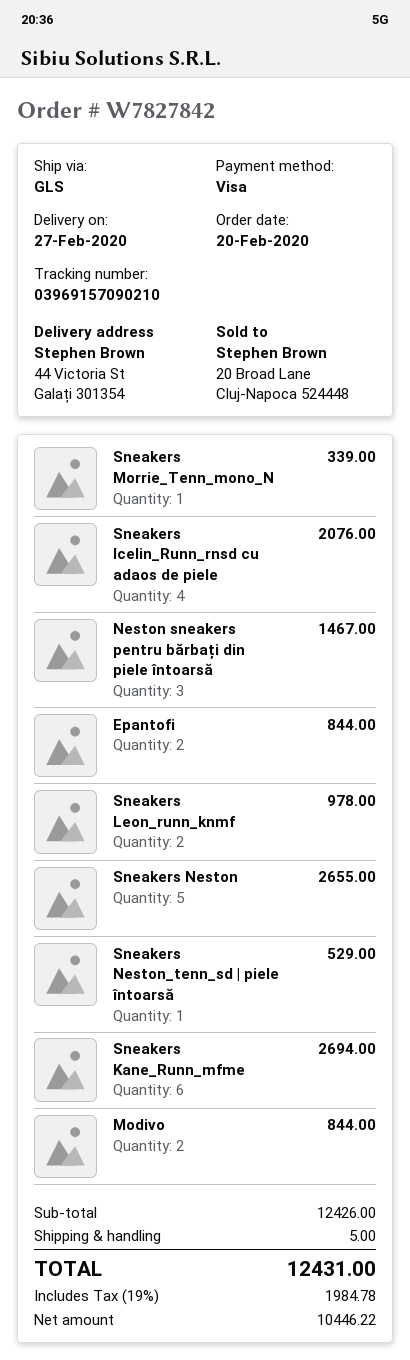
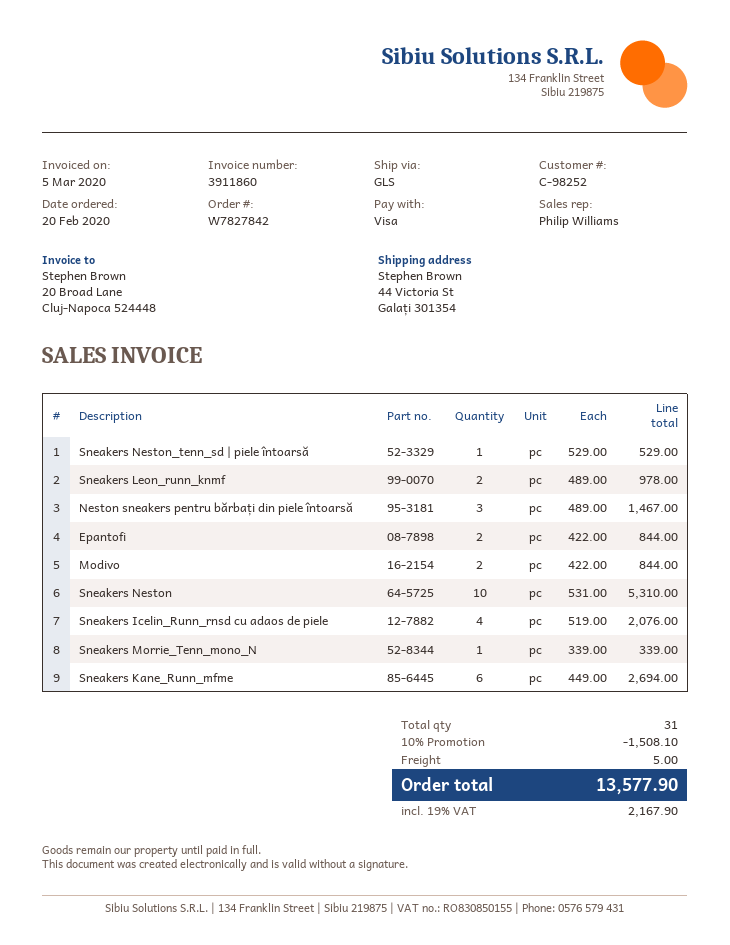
Sneakers Neston: 5 for 2655.00 -> 10 for 5310.00
discount: none -> 10% = 1508.10
tax: 19% = 1984.78 -> 19% = 2167.90
total: 12431.00 -> 13577.90

